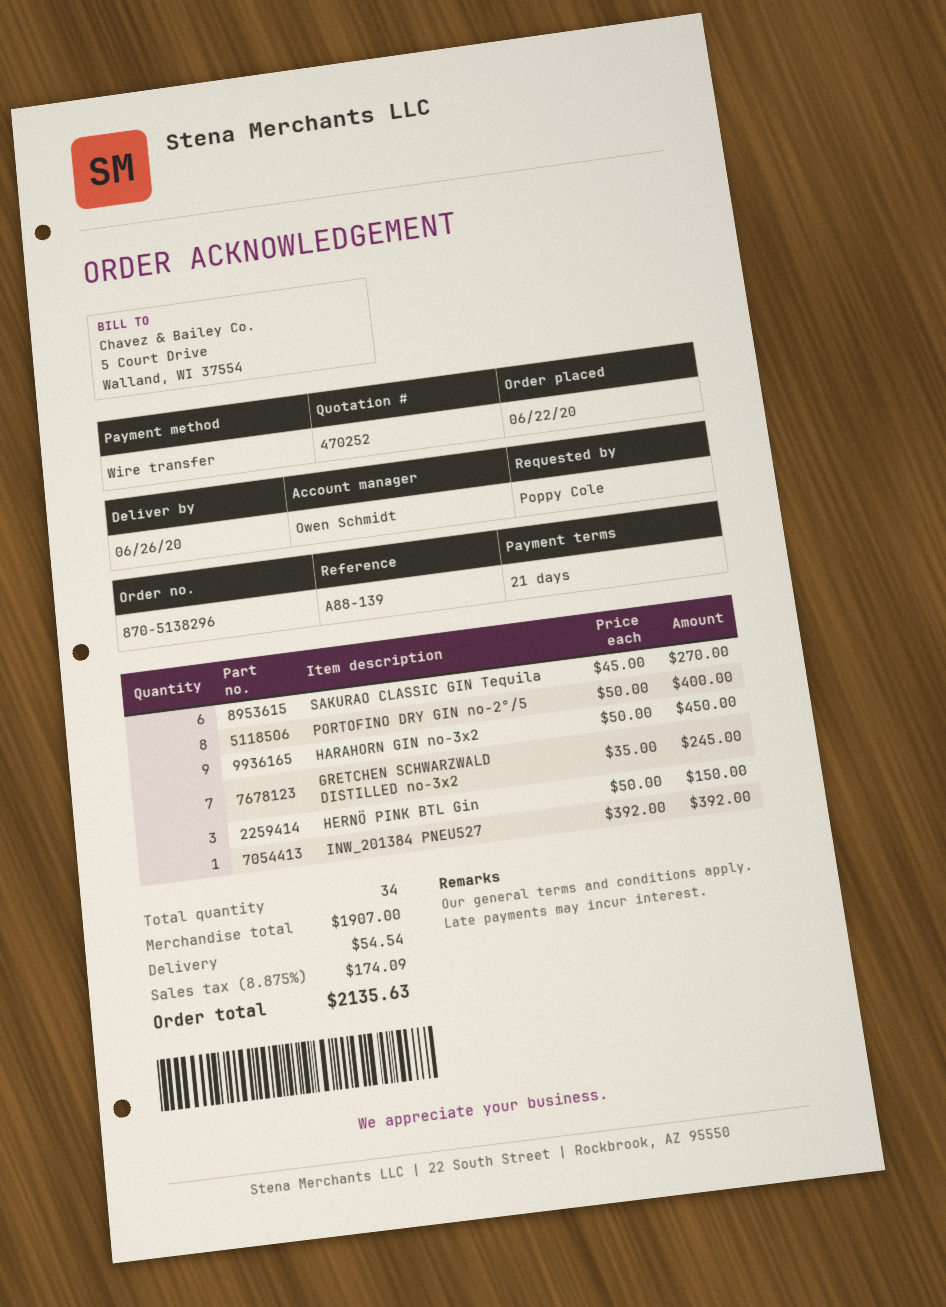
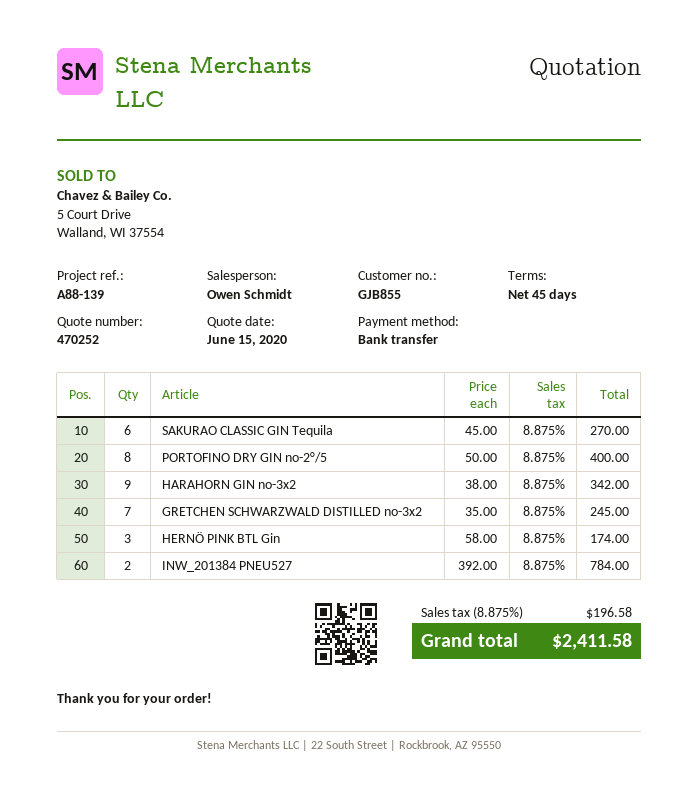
payment terms: 21 days -> 45 days
HARAHORN GIN no-3x2: 9 x 50.00 = 450.00 -> 9 x 38.00 = 342.00
HERNÖ PINK BTL Gin: 3 x 50.00 = 150.00 -> 3 x 58.00 = 174.00
INW_201384 PNEU527: 1 x 392.00 = 392.00 -> 2 x 392.00 = 784.00
shipping: 54.54 -> none
tax: 8.875% = 174.09 -> 8.875% = 196.58
total: 2135.63 -> 2411.58

